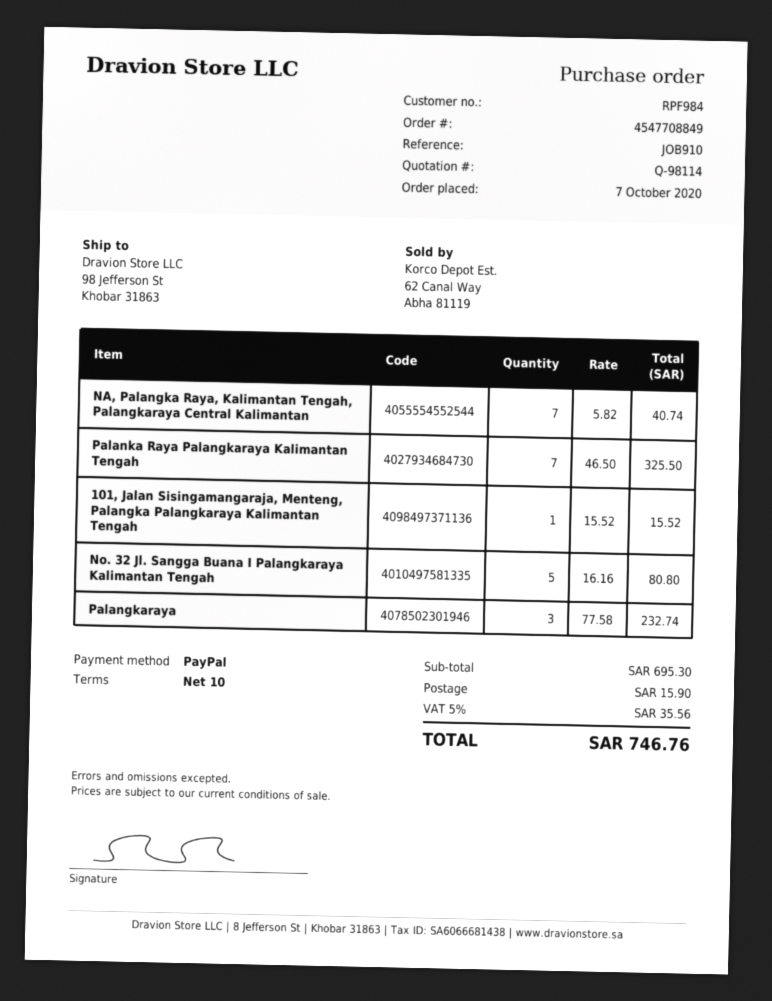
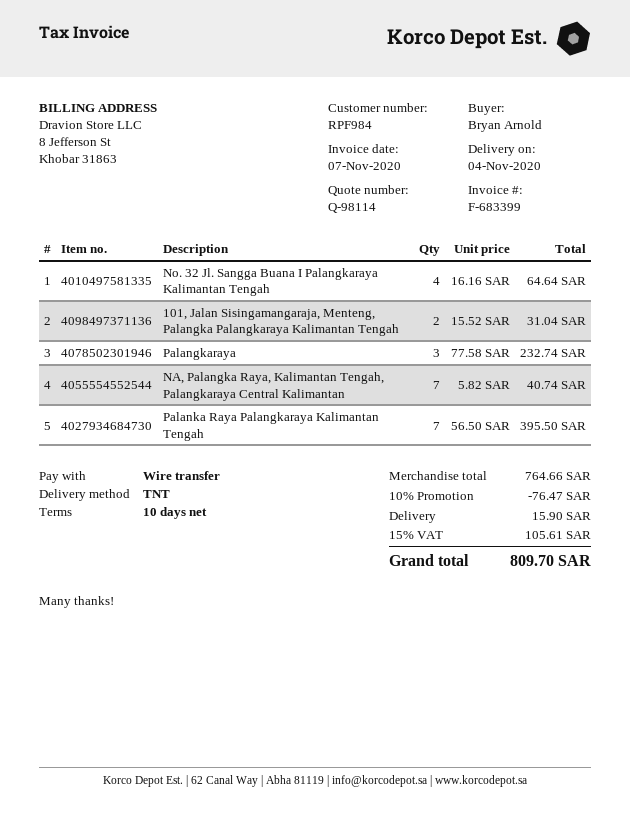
payment method: PayPal -> bank transfer
Palanka Raya Palangkaraya Kalimantan Tengah: 7 x 46.50 = 325.50 -> 7 x 56.50 = 395.50
101, Jalan Sisingamangaraja, Menteng, Palangka Palangkaraya Kalimantan Tengah: 1 x 15.52 = 15.52 -> 2 x 15.52 = 31.04
No. 32 Jl. Sangga Buana I Palangkaraya Kalimantan Tengah: 5 x 16.16 = 80.80 -> 4 x 16.16 = 64.64
subtotal: 695.30 -> 764.66
discount: none -> 10% = 76.47
tax: 5% = 35.56 -> 15% = 105.61
total: 746.76 -> 809.70

